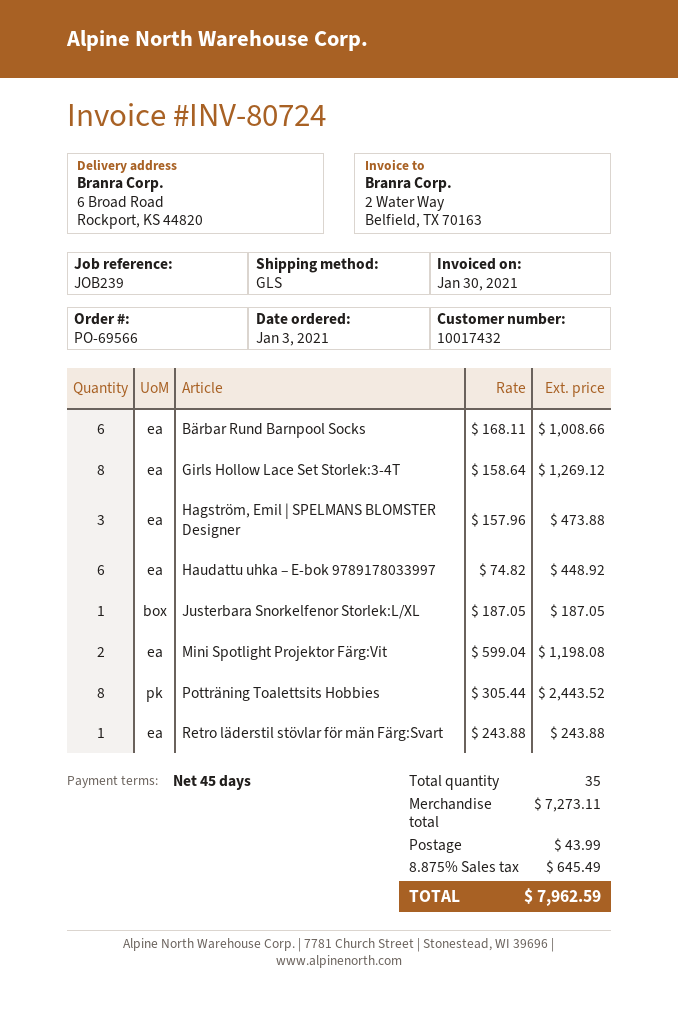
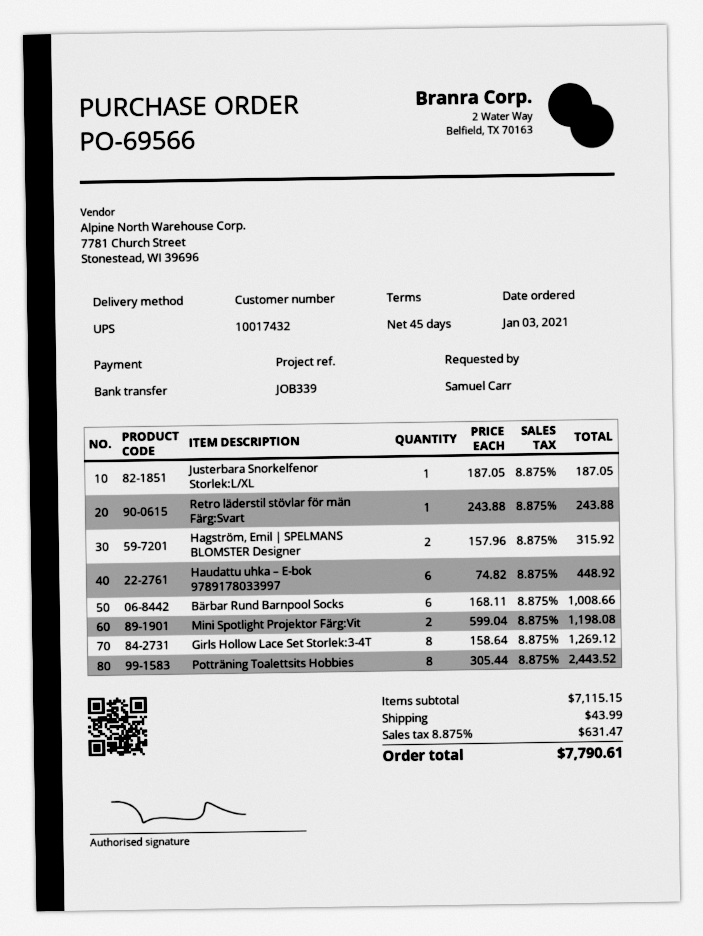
reference: JOB239 -> JOB339
shipping method: GLS -> UPS
Hagström, Emil | SPELMANS BLOMSTER Designer: 3 x 157.96 = 473.88 -> 2 x 157.96 = 315.92
subtotal: 7273.11 -> 7115.15
tax: 8.875% = 645.49 -> 8.875% = 631.47
total: 7962.59 -> 7790.61

